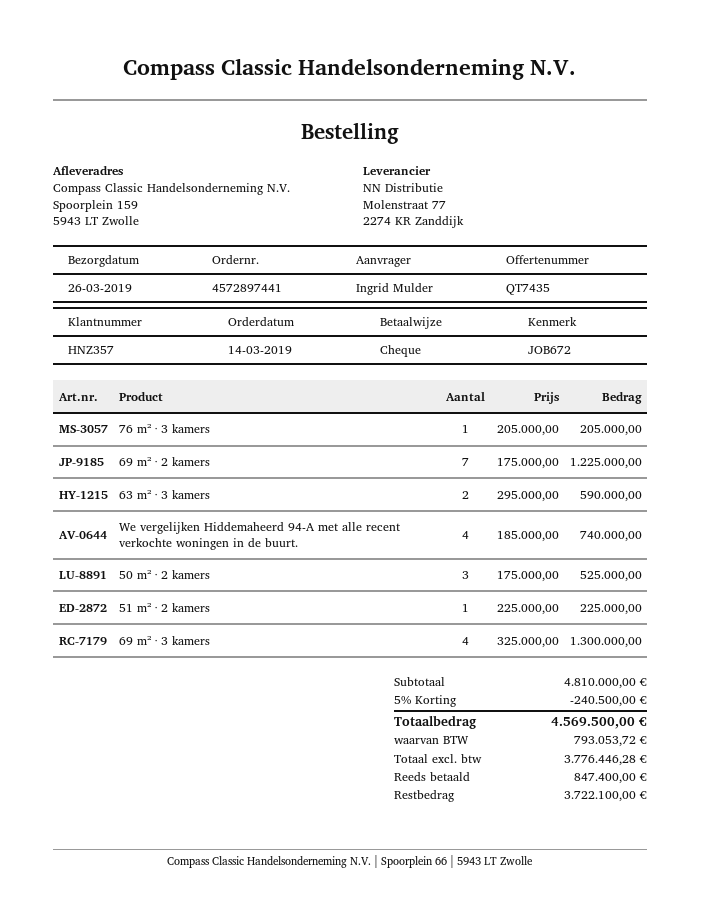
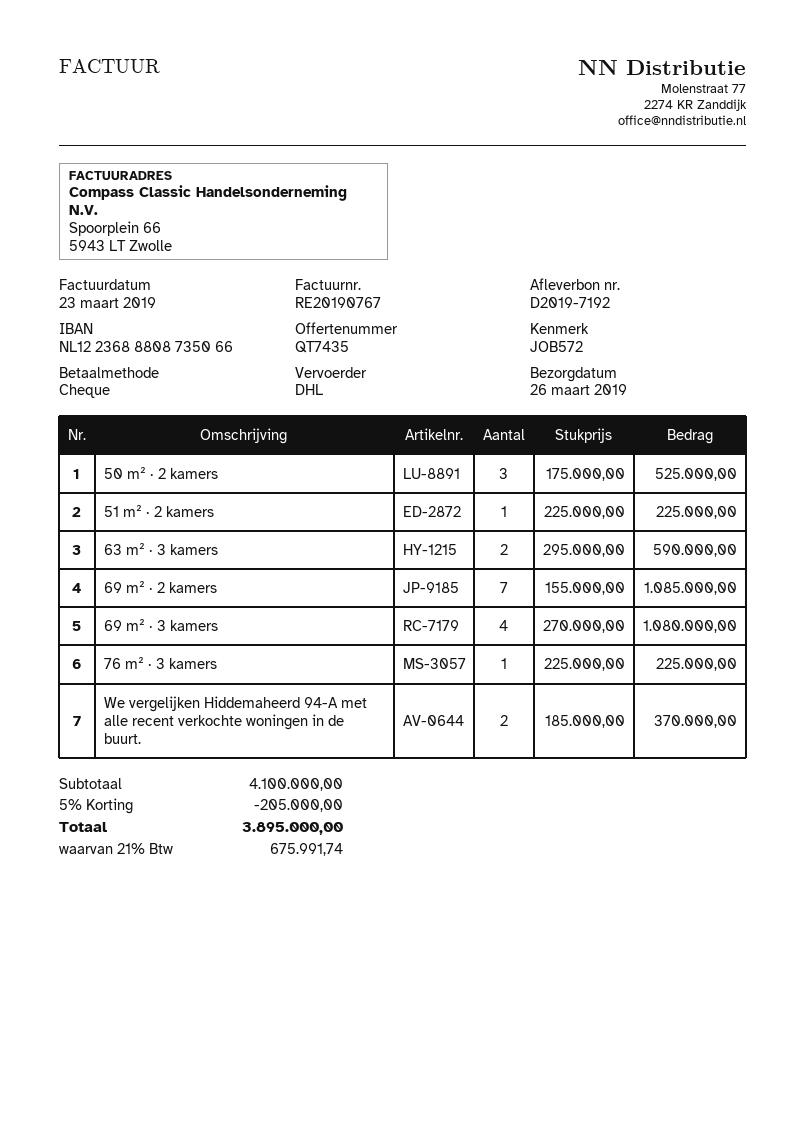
reference: JOB672 -> JOB572
76 m² · 3 kamers: 1 x 205000.00 = 205000.00 -> 1 x 225000.00 = 225000.00
69 m² · 2 kamers: 7 x 175000.00 = 1225000.00 -> 7 x 155000.00 = 1085000.00
We vergelijken Hiddemaheerd 94-A met alle recent verkochte woningen in de buurt.: 4 x 185000.00 = 740000.00 -> 2 x 185000.00 = 370000.00
69 m² · 3 kamers: 4 x 325000.00 = 1300000.00 -> 4 x 270000.00 = 1080000.00
subtotal: 4810000.00 -> 4100000.00
discount: 5% = 240500.00 -> 5% = 205000.00
tax: 793053.72 -> 675991.74
total: 4569500.00 -> 3895000.00

